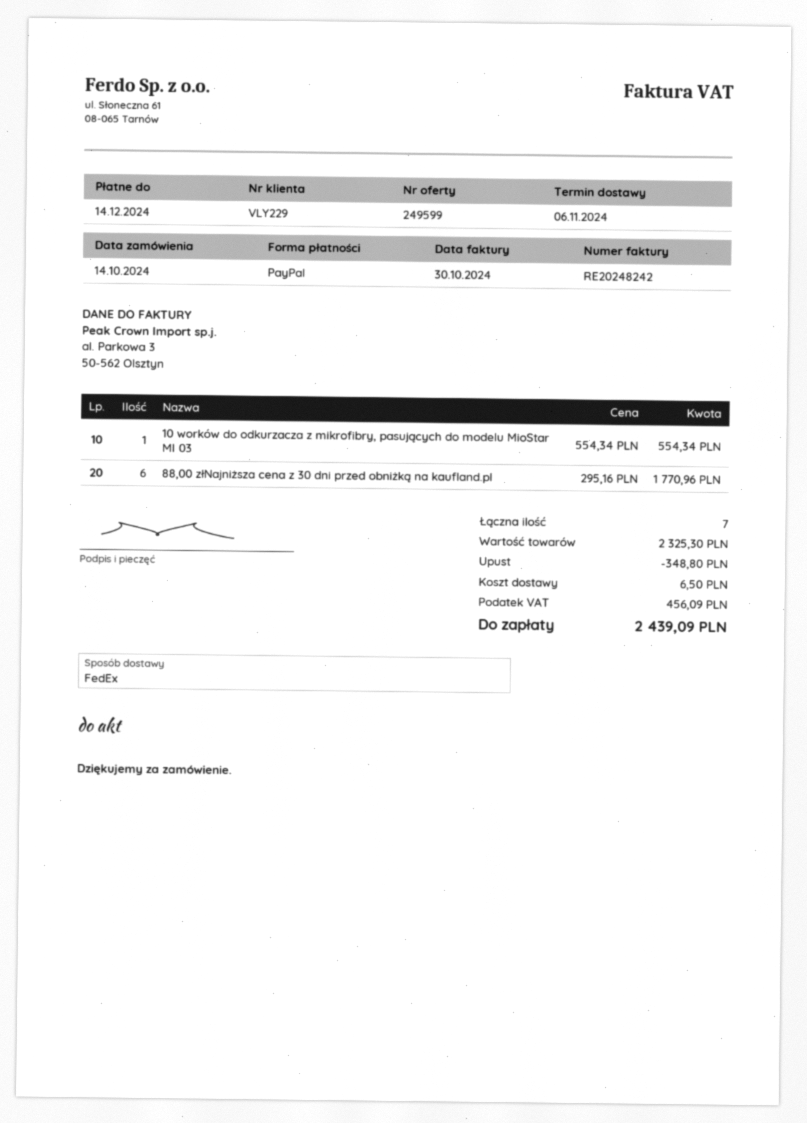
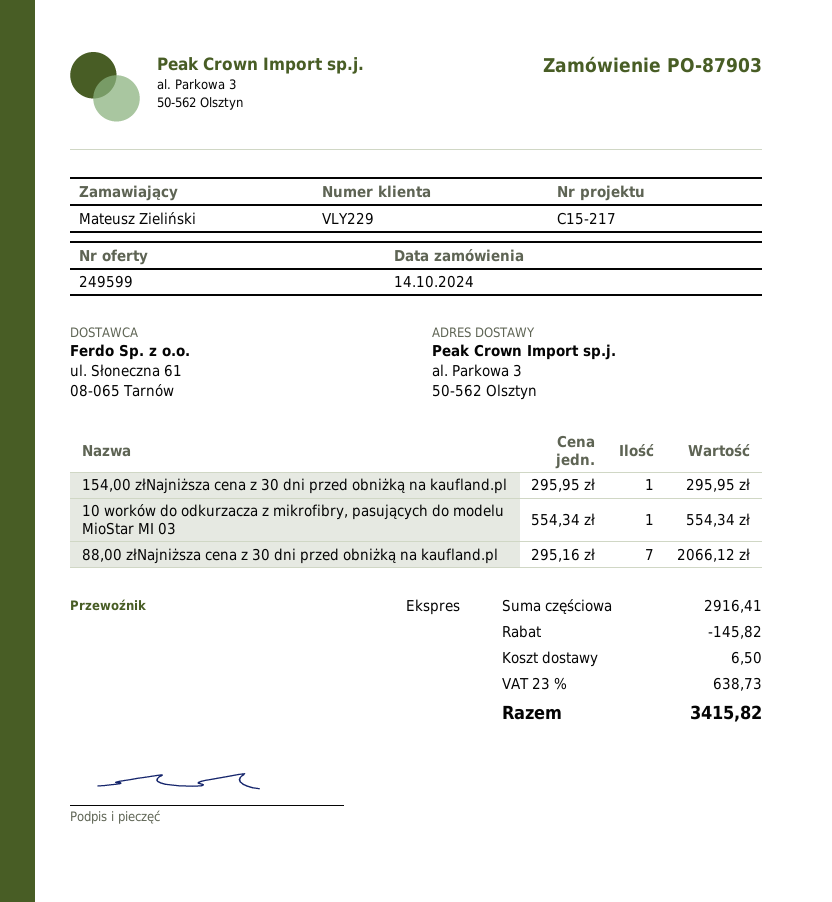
shipping method: FedEx -> express
88,00 złNajniższa cena z 30 dni przed obniżką na kaufland.pl: 6 x 295.16 = 1770.96 -> 7 x 295.16 = 2066.12
154,00 złNajniższa cena z 30 dni przed obniżką na kaufland.pl: none -> 1 x 295.95 = 295.95
subtotal: 2325.30 -> 2916.41
discount: 348.80 -> 145.82
tax: 456.09 -> 638.73
total: 2439.09 -> 3415.82

